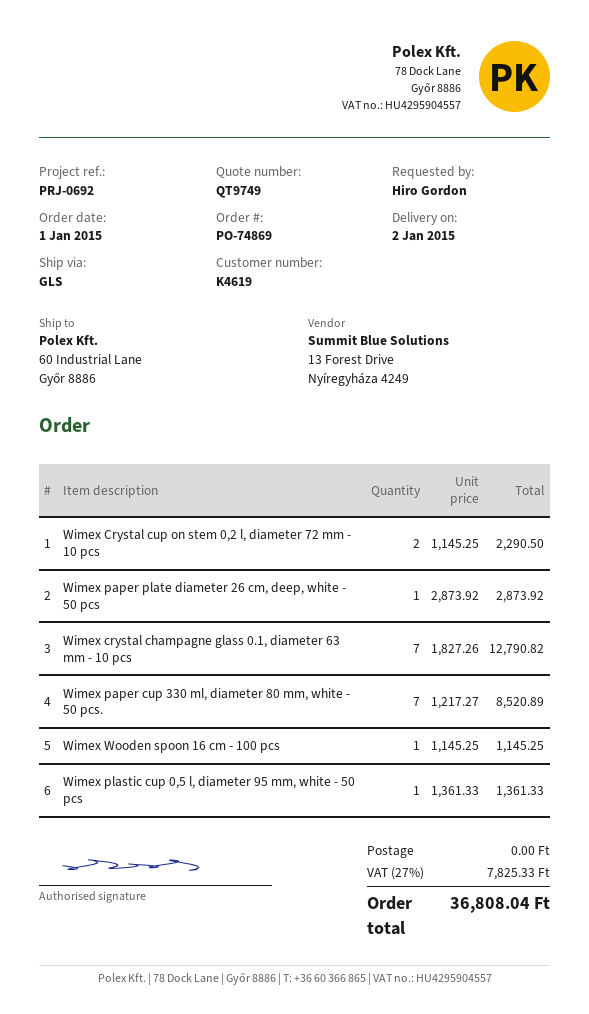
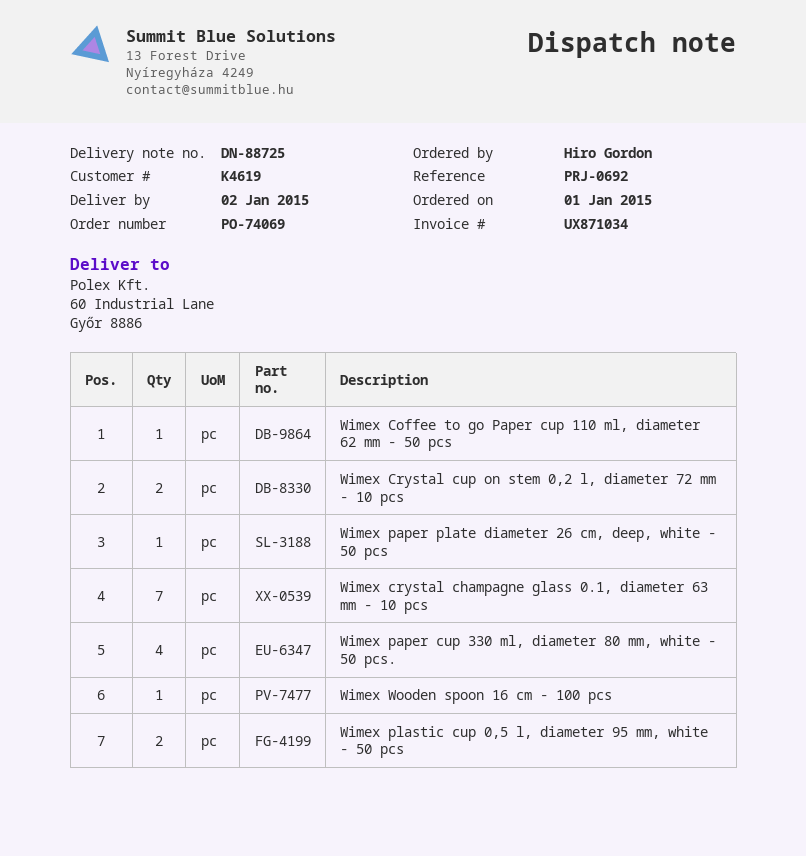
order number: PO-74869 -> PO-74069
Wimex paper cup 330 ml, diameter 80 mm, white - 50 pcs.: 7 -> 4
Wimex plastic cup 0,5 l, diameter 95 mm, white - 50 pcs: 1 -> 2
Wimex Coffee to go Paper cup 110 ml, diameter 62 mm - 50 pcs: none -> 1

